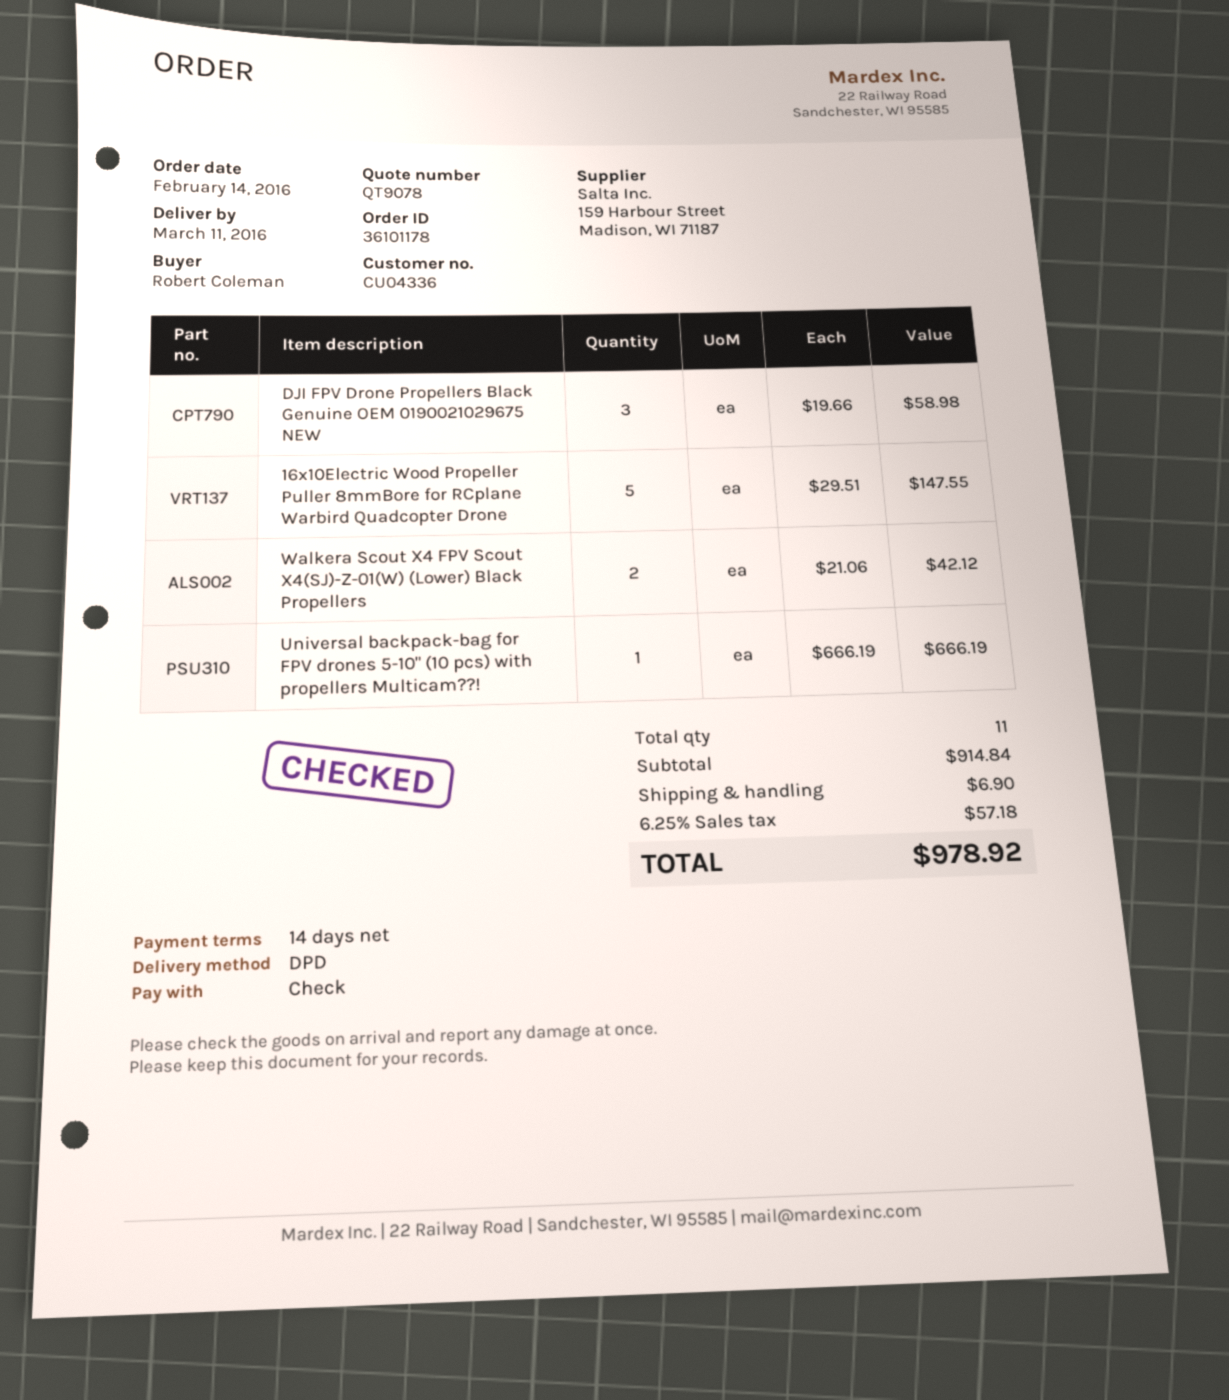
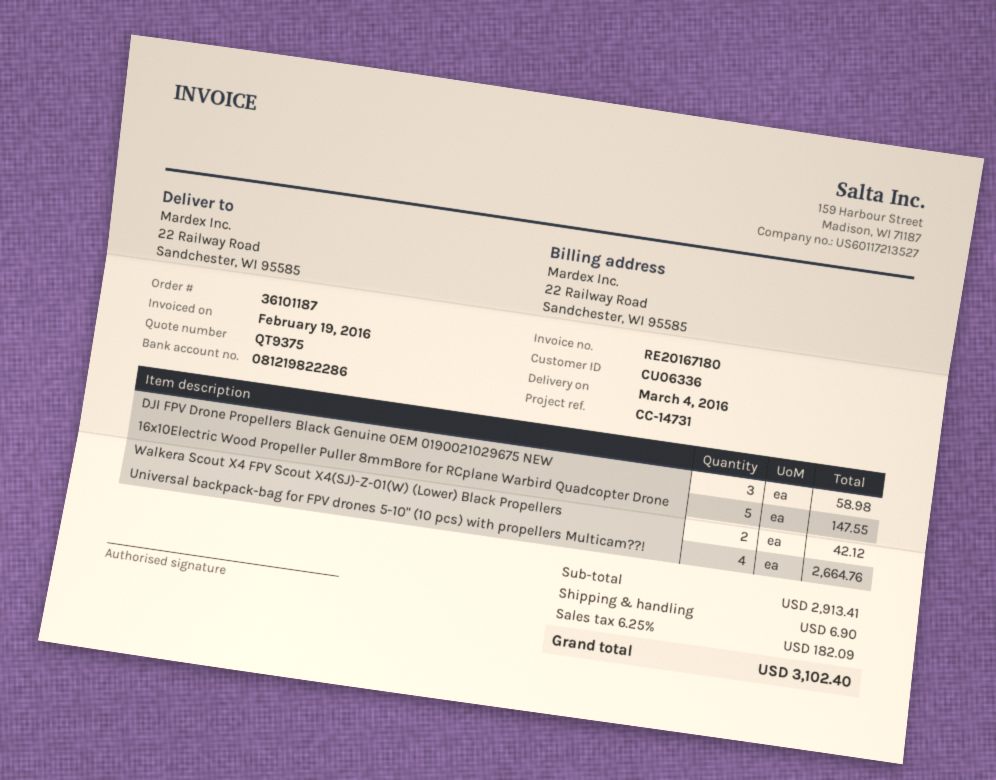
quote number: QT9078 -> QT9375
order number: 36101178 -> 36101187
delivery date: 2016-03-11 -> 2016-03-04
customer number: CU04336 -> CU06336
Universal backpack-bag for FPV drones 5-10" (10 pcs) with propellers Multicam??!: 1 for 666.19 -> 4 for 2664.76
subtotal: 914.84 -> 2913.41
tax: 6.25% = 57.18 -> 6.25% = 182.09
total: 978.92 -> 3102.40

